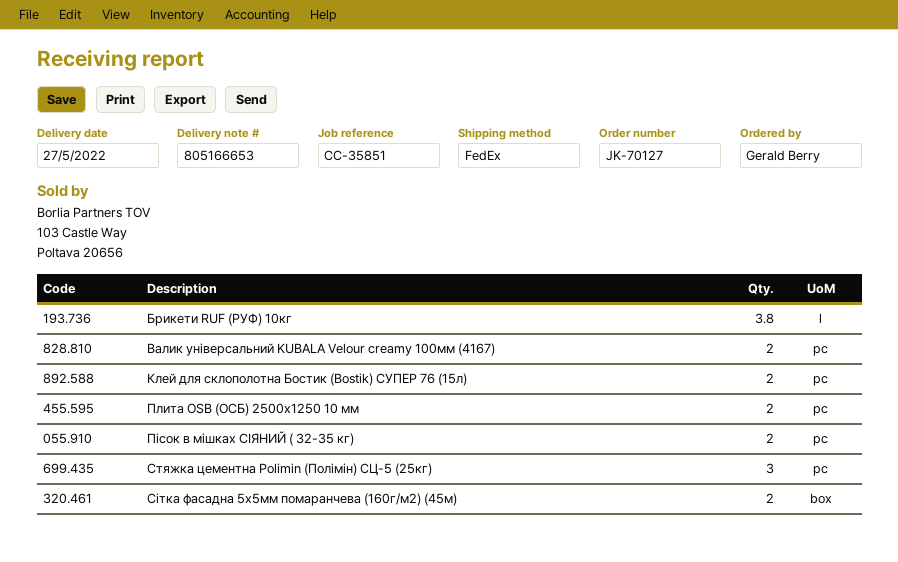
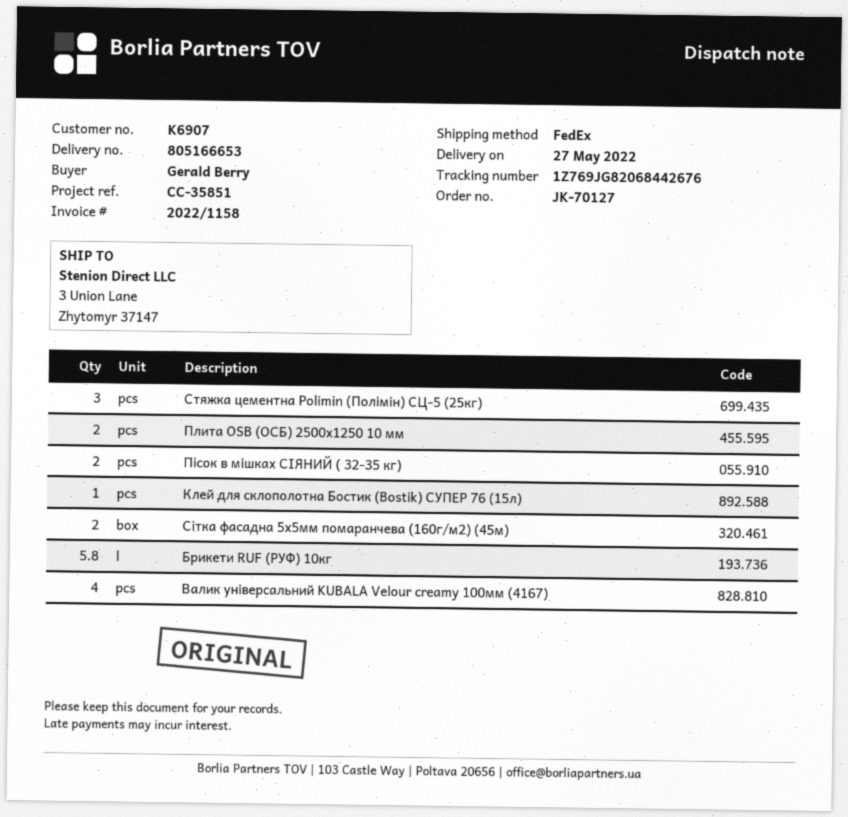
Брикети RUF (РУФ) 10кг: 3.8 -> 5.8
Валик універсальний KUBALA Velour creamy 100мм (4167): 2 -> 4
Клей для склополотна Бостик (Bostik) СУПЕР 76 (15л): 2 -> 1

